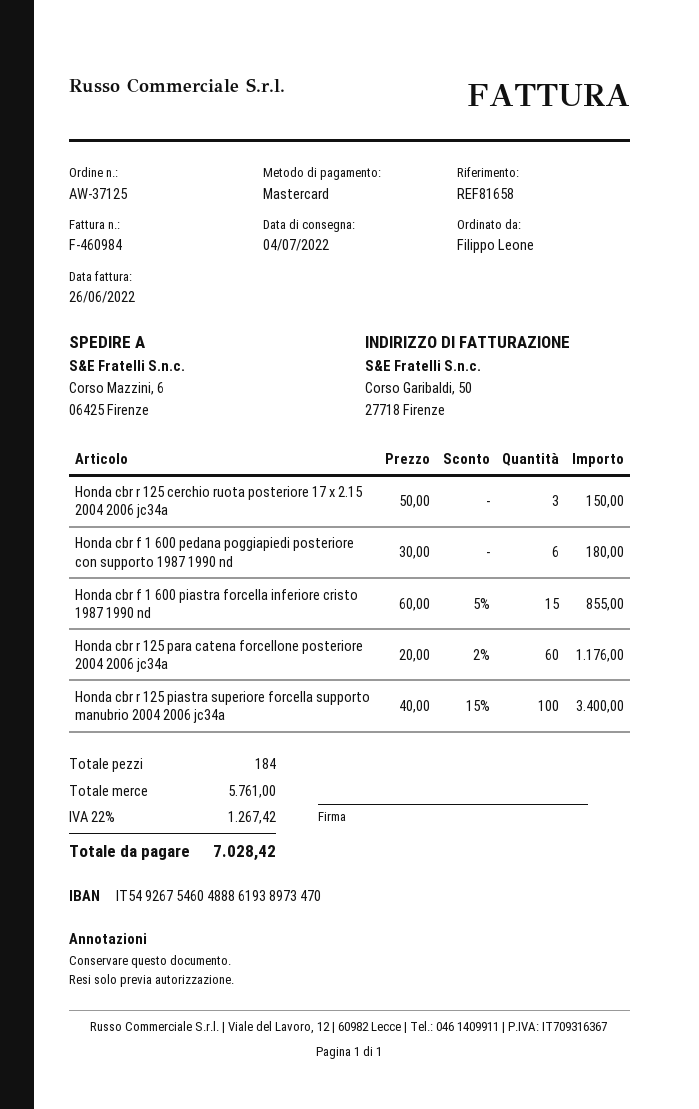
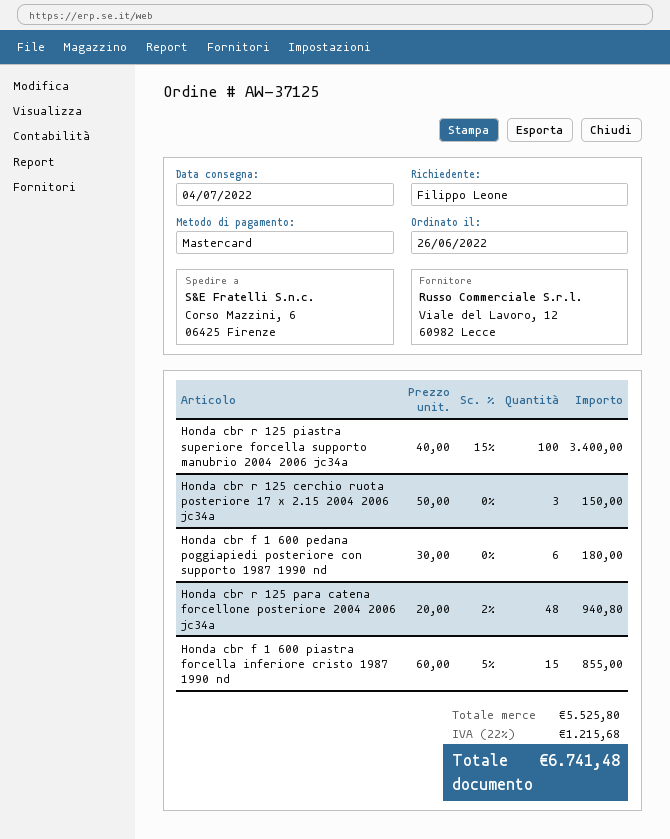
Honda cbr r 125 para catena forcellone posteriore 2004 2006 jc34a: 60 x 20.00 - 2% = 1176.00 -> 48 x 20.00 - 2% = 940.80
subtotal: 5761.00 -> 5525.80
tax: 22% = 1267.42 -> 22% = 1215.68
total: 7028.42 -> 6741.48

